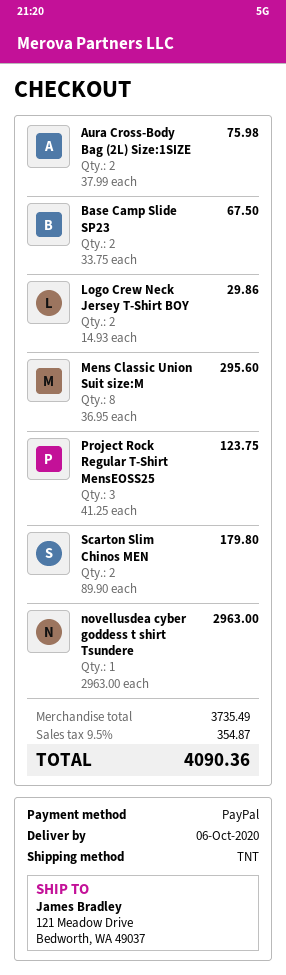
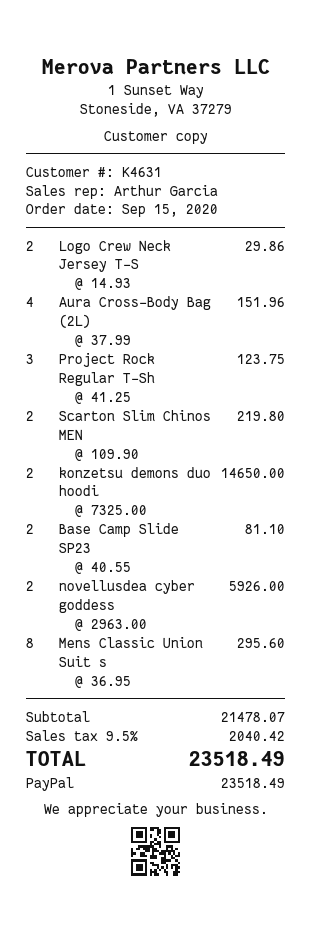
Aura Cross-Body Bag (2L) Size:1SIZE: 2 x 37.99 = 75.98 -> 4 x 37.99 = 151.96
Base Camp Slide SP23: 2 x 33.75 = 67.50 -> 2 x 40.55 = 81.10
Scarton Slim Chinos MEN: 2 x 89.90 = 179.80 -> 2 x 109.90 = 219.80
novellusdea cyber goddess t shirt Tsundere: 1 x 2963.00 = 2963.00 -> 2 x 2963.00 = 5926.00
konzetsu demons duo hoodi: none -> 2 x 7325.00 = 14650.00
subtotal: 3735.49 -> 21478.07
tax: 9.5% = 354.87 -> 9.5% = 2040.42
total: 4090.36 -> 23518.49

